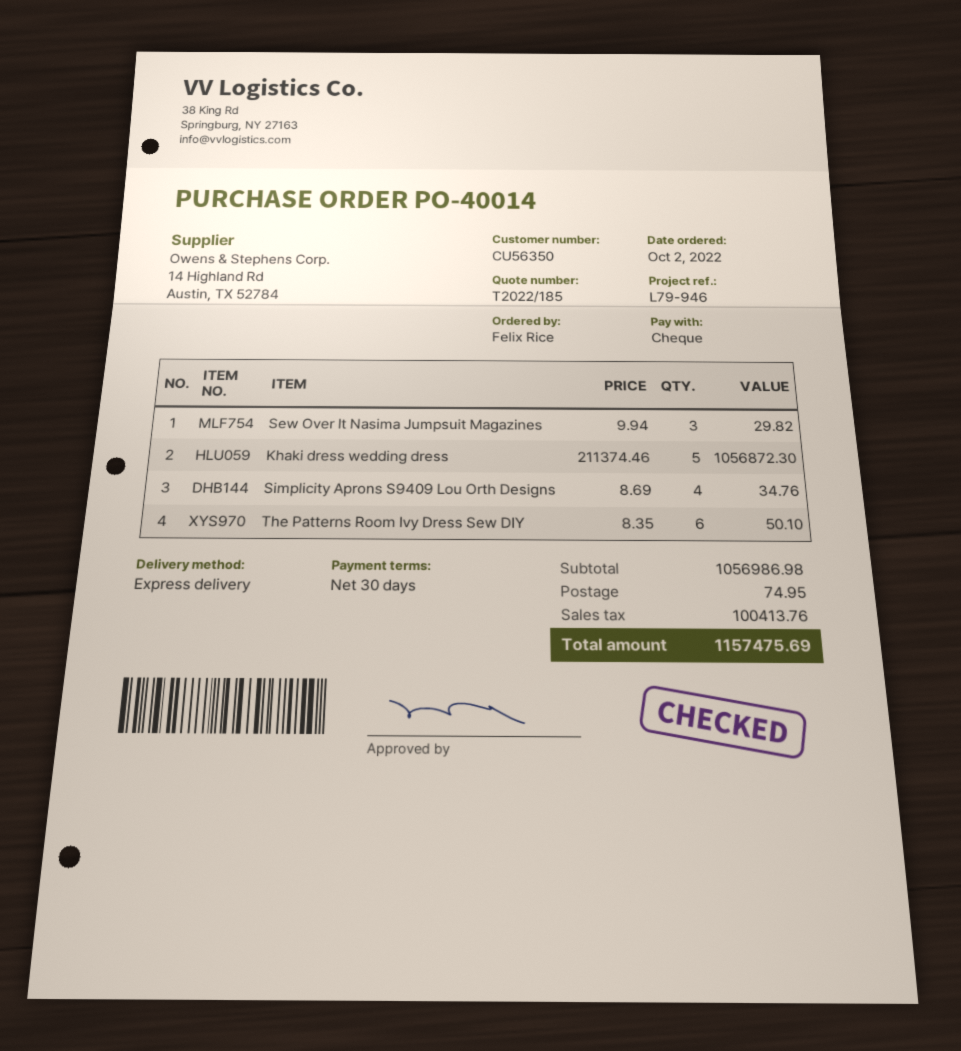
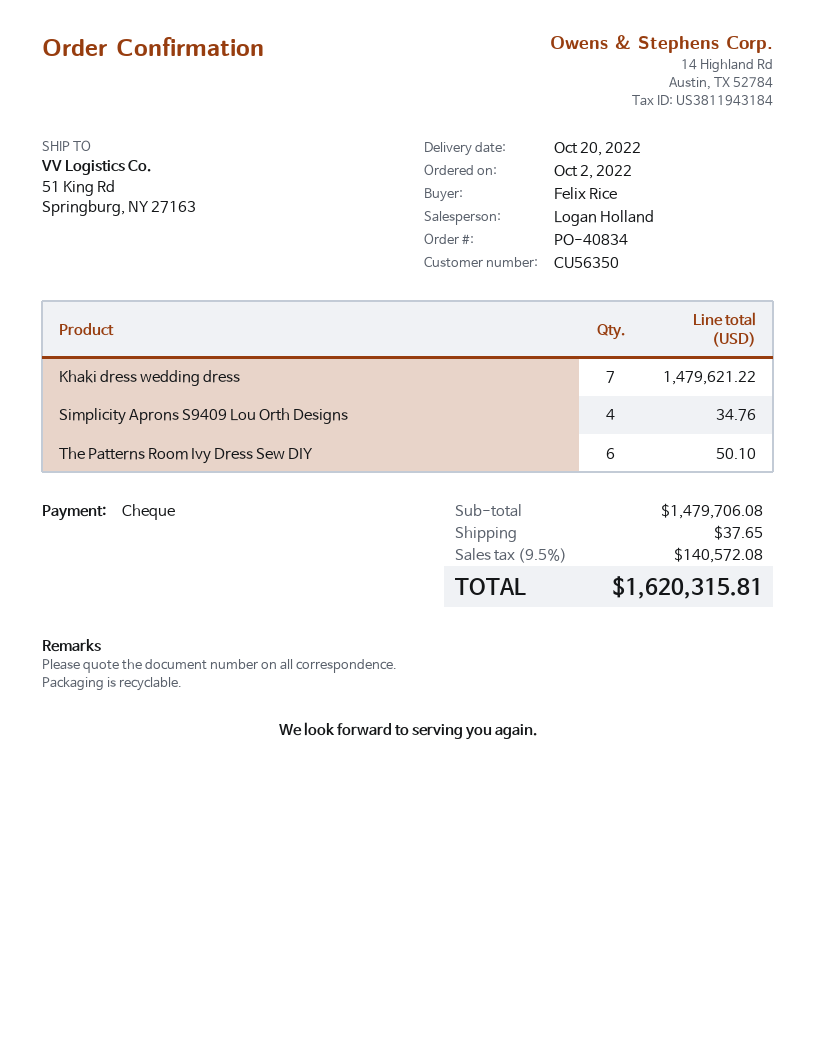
order number: PO-40014 -> PO-40834
Sew Over It Nasima Jumpsuit Magazines: 3 for 29.82 -> none
Khaki dress wedding dress: 5 for 1056872.30 -> 7 for 1479621.22
subtotal: 1056986.98 -> 1479706.08
shipping: 74.95 -> 37.65
tax: 100413.76 -> 140572.08
total: 1157475.69 -> 1620315.81

